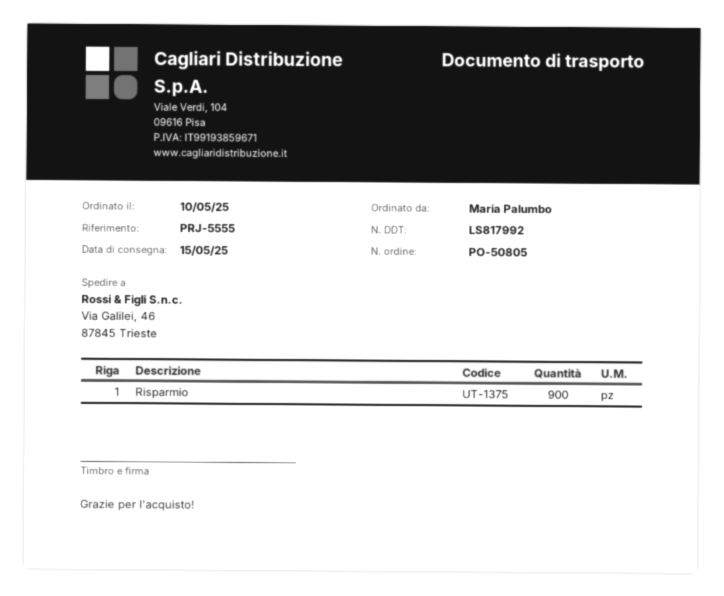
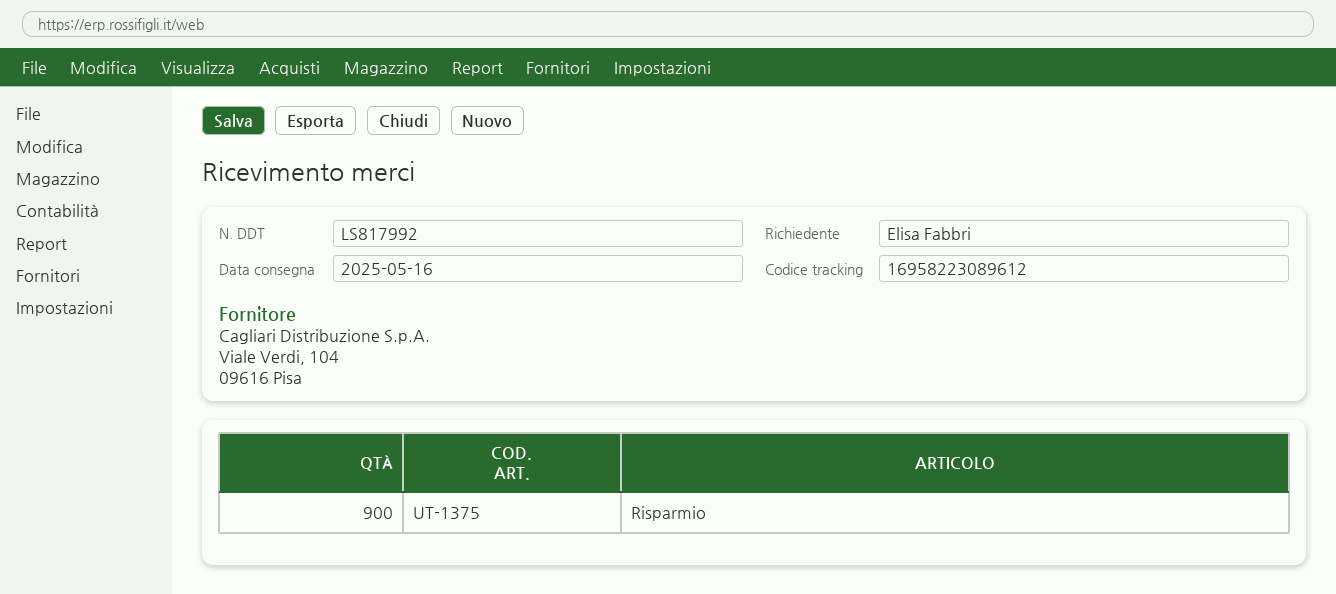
delivery date: 2025-05-15 -> 2025-05-16
ordered by: Maria Palumbo -> Elisa Fabbri

